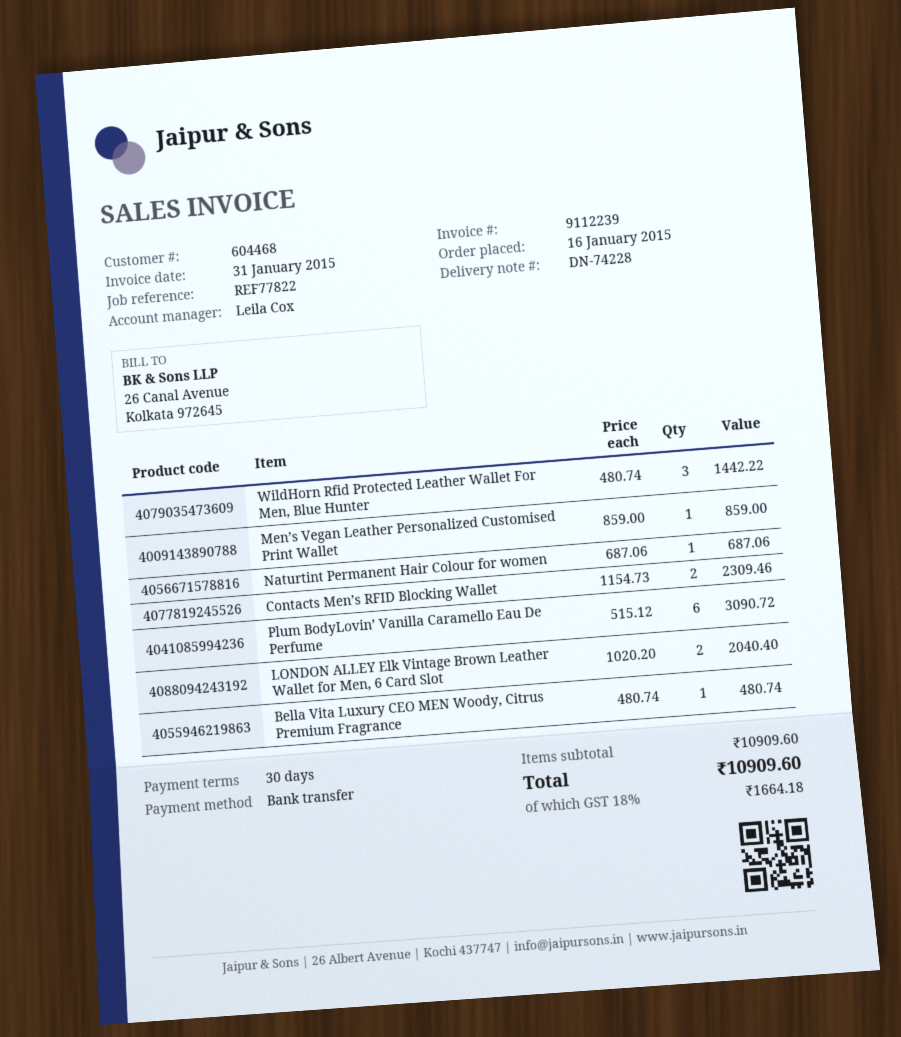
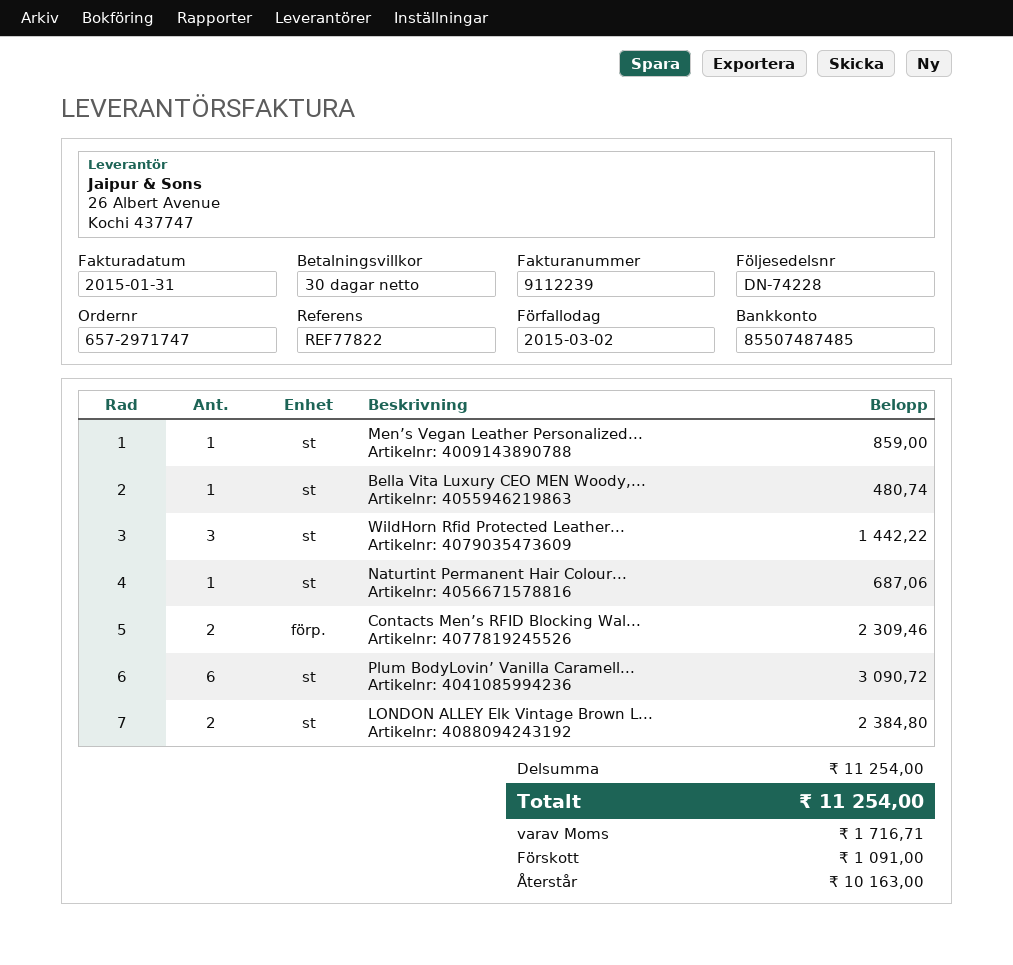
LONDON ALLEY Elk Vintage Brown Leather Wallet for Men, 6 Card Slot: 2 for 2040.40 -> 2 for 2384.80
subtotal: 10909.60 -> 11254.00
tax: 1664.18 -> 1716.71
total: 10909.60 -> 11254.00

